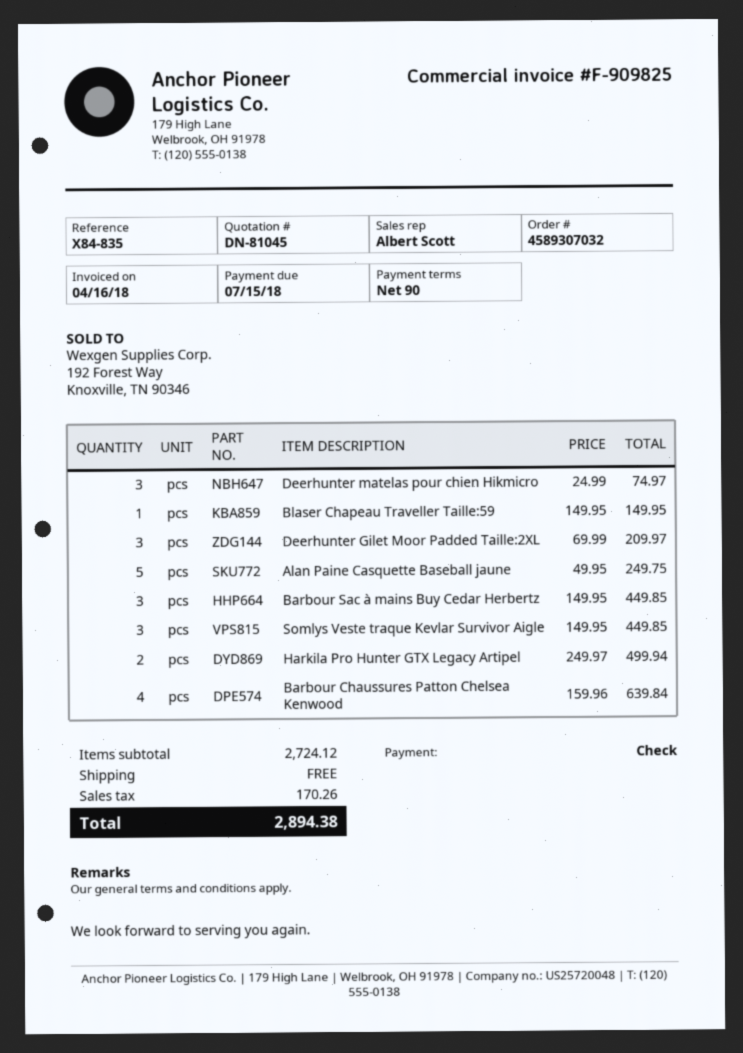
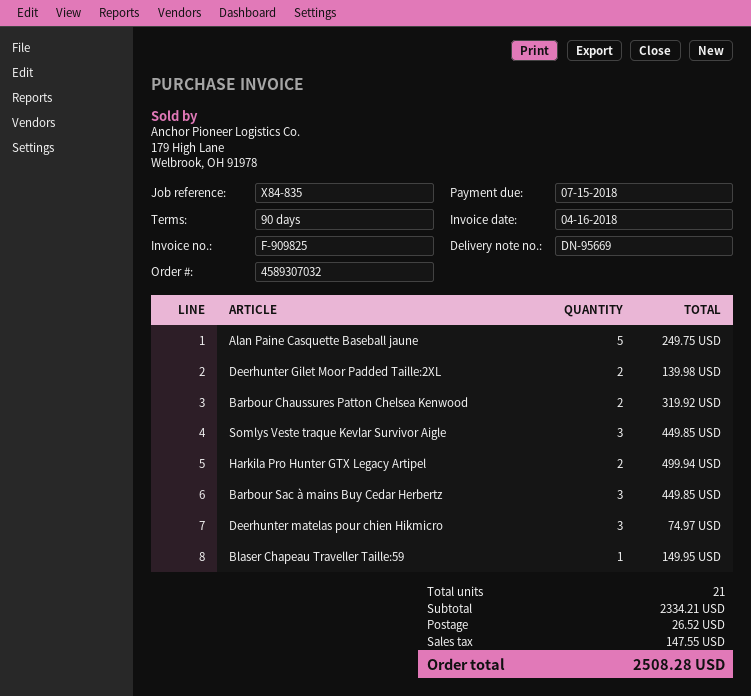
Deerhunter Gilet Moor Padded Taille:2XL: 3 for 209.97 -> 2 for 139.98
Barbour Chaussures Patton Chelsea Kenwood: 4 for 639.84 -> 2 for 319.92
subtotal: 2724.12 -> 2334.21
shipping: 0.00 -> 26.52
tax: 170.26 -> 147.55
total: 2894.38 -> 2508.28

